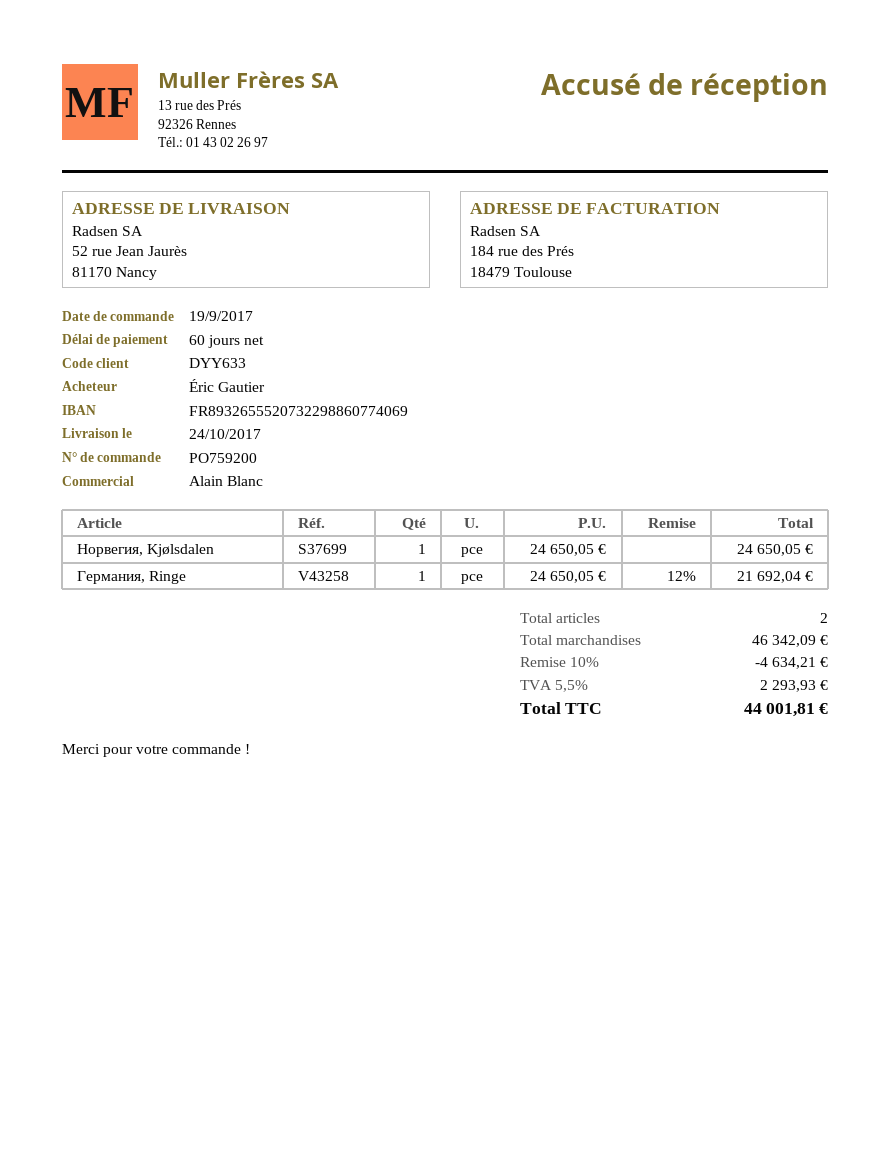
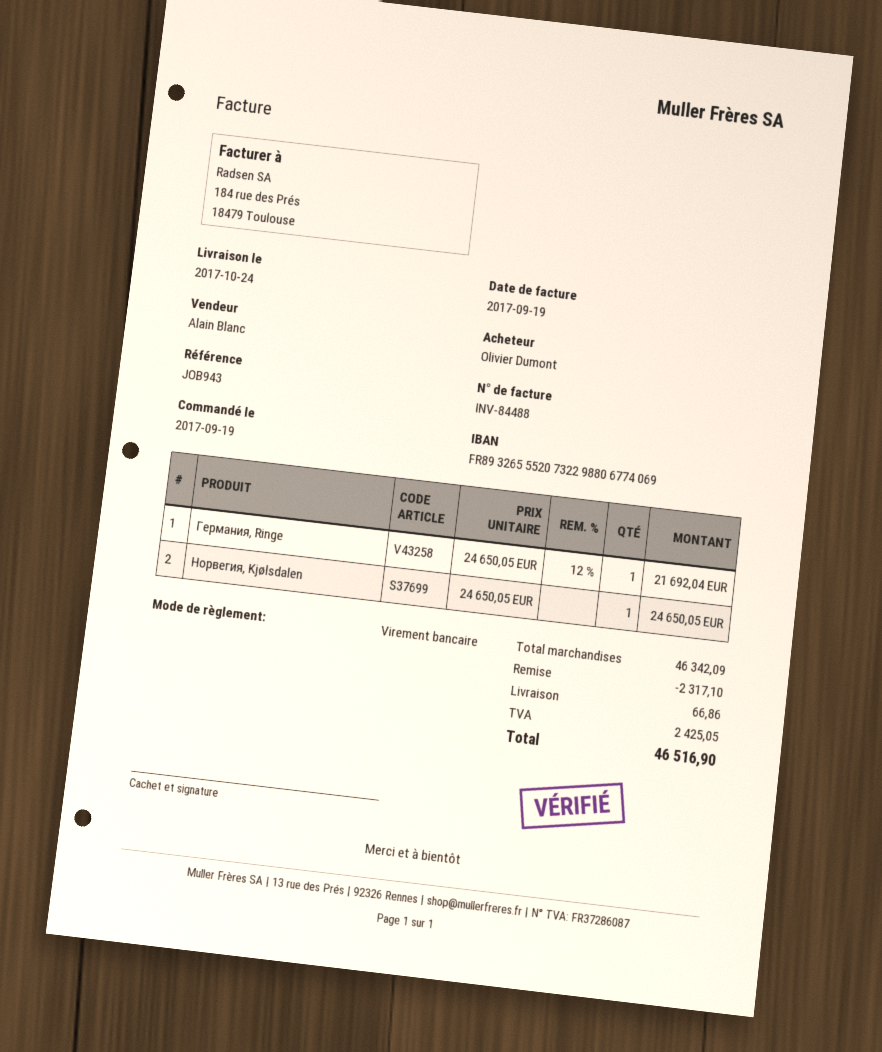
ordered by: Éric Gautier -> Olivier Dumont
bank account: FR8932655520732298860774069 -> FR8932655520732298806774069
discount: 4634.21 -> 2317.10
shipping: none -> 66.86
tax: 2293.93 -> 2425.05
total: 44001.81 -> 46516.90

